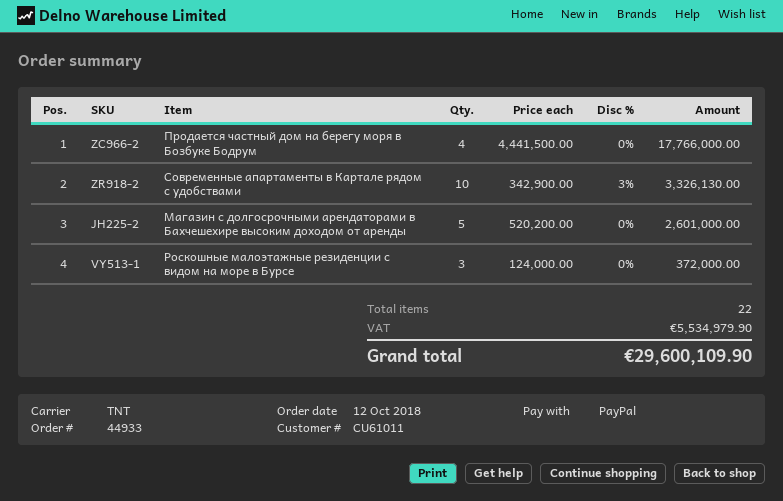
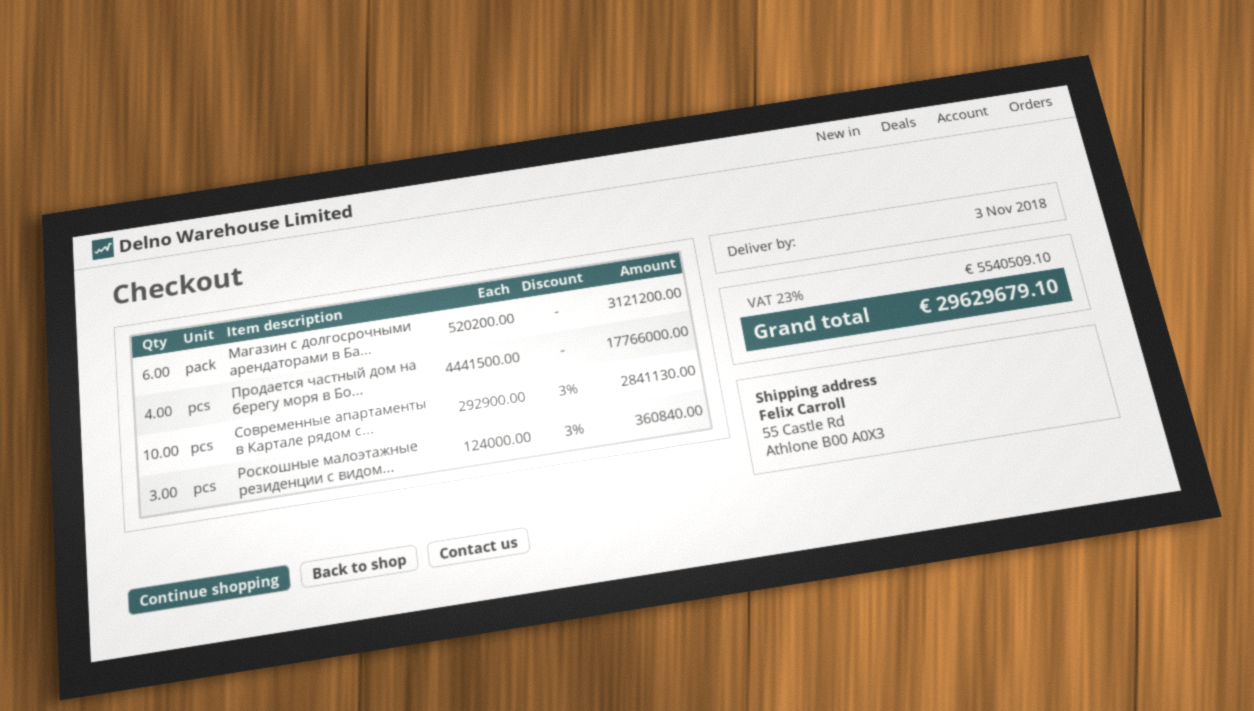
Современные апартаменты в Картале рядом с удобствами: 10 x 342900.00 - 3% = 3326130.00 -> 10 x 292900.00 - 3% = 2841130.00
Магазин с долгосрочными арендаторами в Бахчешехире высоким доходом от аренды: 5 x 520200.00 = 2601000.00 -> 6 x 520200.00 = 3121200.00
Роскошные малоэтажные резиденции с видом на море в Бурсе: 3 x 124000.00 = 372000.00 -> 3 x 124000.00 - 3% = 360840.00
tax: 5534979.90 -> 5540509.10
total: 29600109.90 -> 29629679.10

